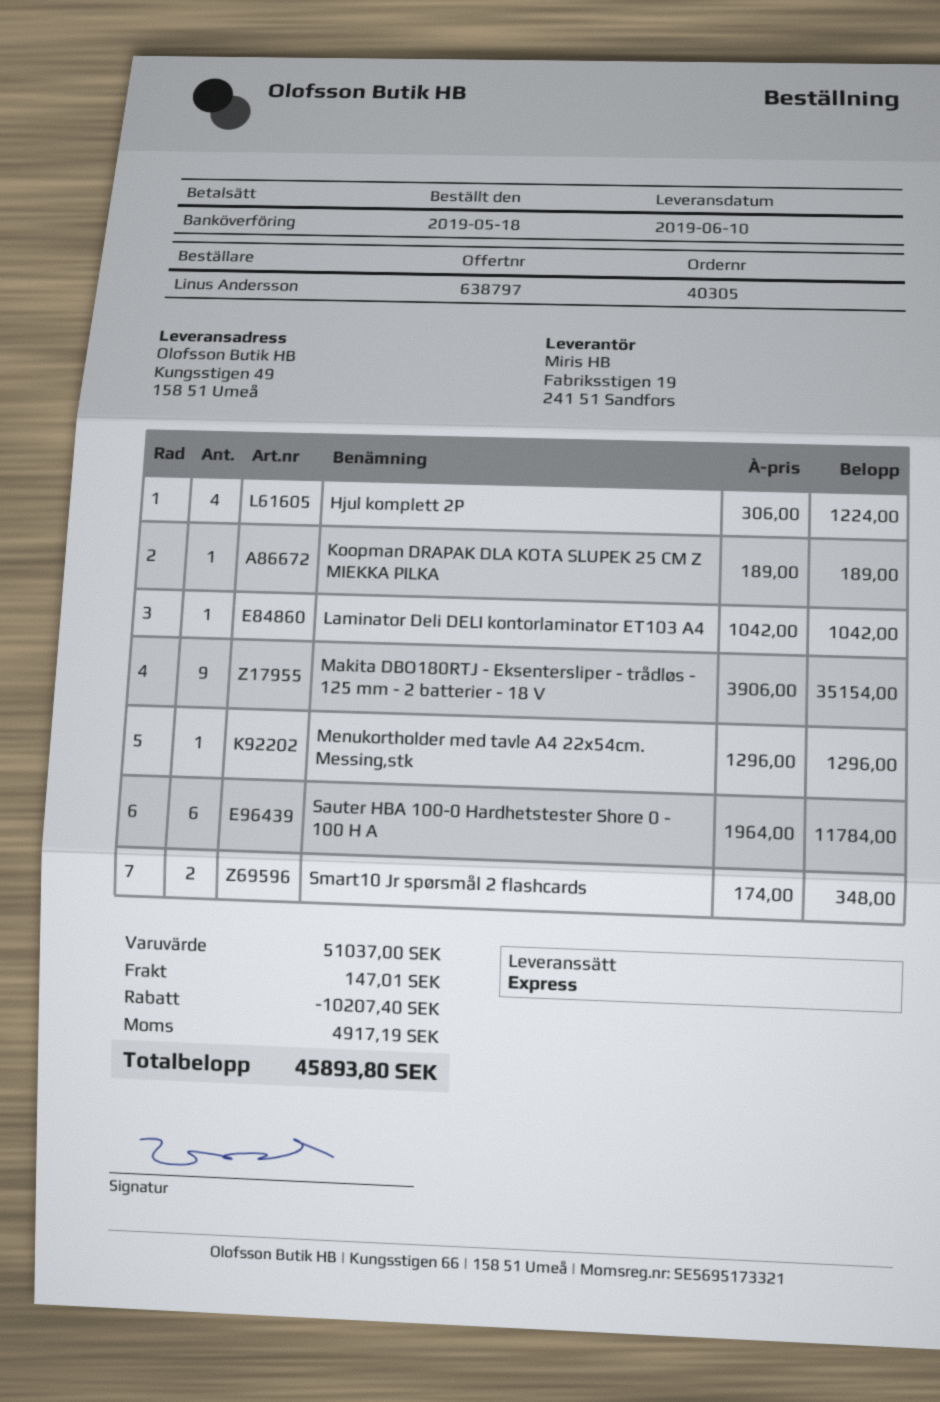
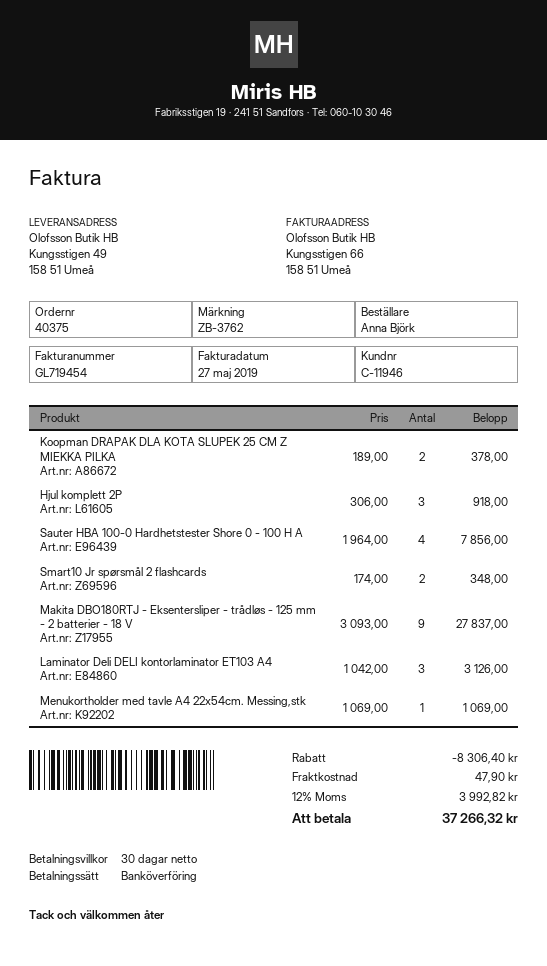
order number: 40305 -> 40375
ordered by: Linus Andersson -> Anna Björk
Hjul komplett 2P: 4 x 306.00 = 1224.00 -> 3 x 306.00 = 918.00
Koopman DRAPAK DLA KOTA SLUPEK 25 CM Z MIEKKA PILKA: 1 x 189.00 = 189.00 -> 2 x 189.00 = 378.00
Laminator Deli DELI kontorlaminator ET103 A4: 1 x 1042.00 = 1042.00 -> 3 x 1042.00 = 3126.00
Makita DBO180RTJ - Eksentersliper - trådløs - 125 mm - 2 batterier - 18 V: 9 x 3906.00 = 35154.00 -> 9 x 3093.00 = 27837.00
Menukortholder med tavle A4 22x54cm. Messing,stk: 1 x 1296.00 = 1296.00 -> 1 x 1069.00 = 1069.00
Sauter HBA 100-0 Hardhetstester Shore 0 - 100 H A: 6 x 1964.00 = 11784.00 -> 4 x 1964.00 = 7856.00
discount: 10207.40 -> 8306.40
shipping: 147.01 -> 47.90
tax: 4917.19 -> 3992.82
total: 45893.80 -> 37266.32

